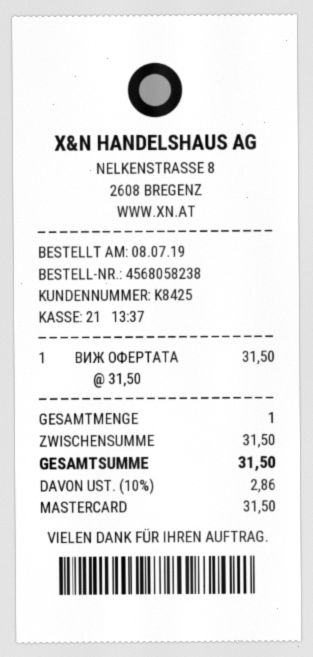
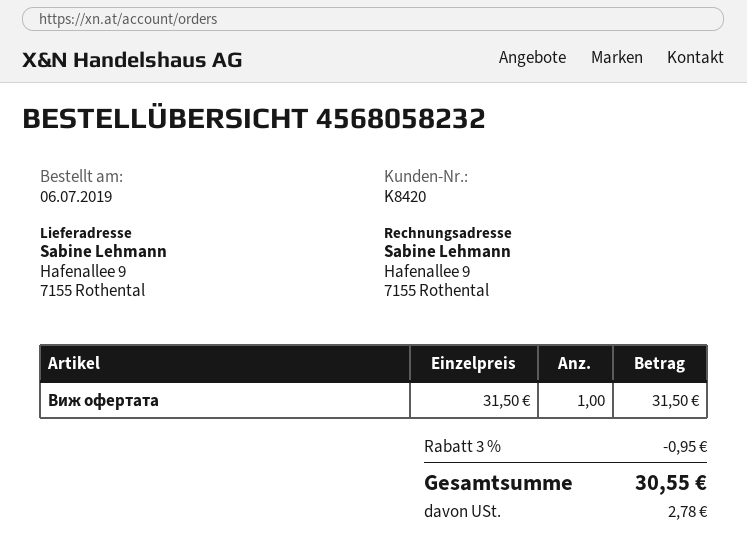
order number: 4568058238 -> 4568058232
order date: 2019-07-08 -> 2019-07-06
customer number: K8425 -> K8420
discount: none -> 3% = 0.95
tax: 2.86 -> 2.78
total: 31.50 -> 30.55

